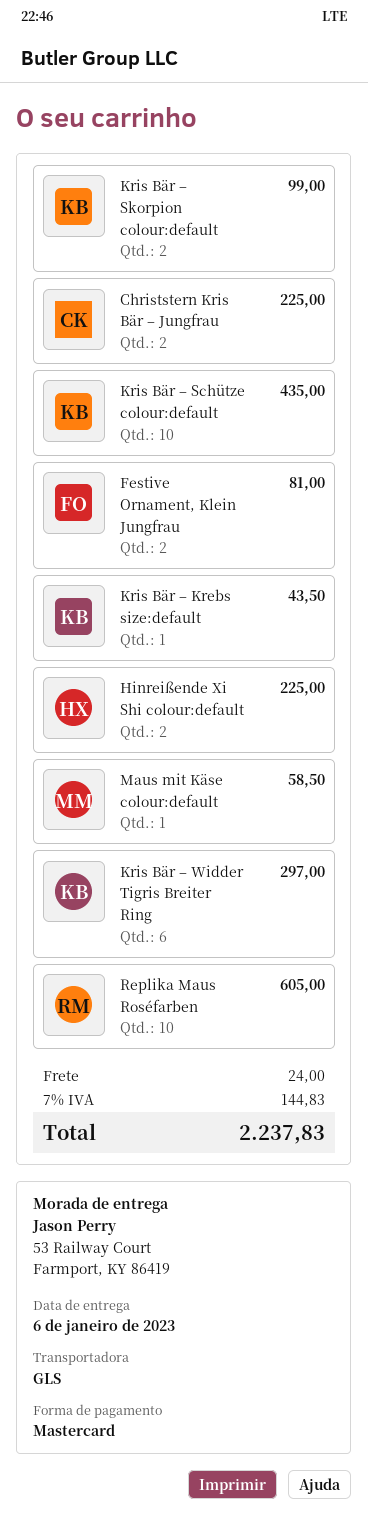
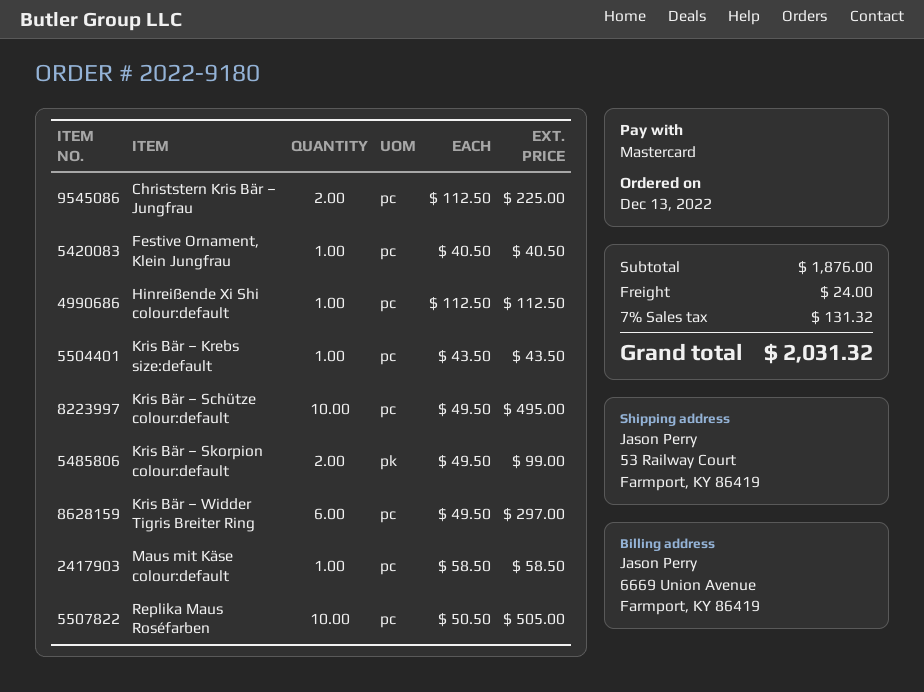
Kris Bär – Schütze colour:default: 10 for 435.00 -> 10 for 495.00
Festive Ornament, Klein Jungfrau: 2 for 81.00 -> 1 for 40.50
Hinreißende Xi Shi colour:default: 2 for 225.00 -> 1 for 112.50
Replika Maus Roséfarben: 10 for 605.00 -> 10 for 505.00
tax: 7% = 144.83 -> 7% = 131.32
total: 2237.83 -> 2031.32

